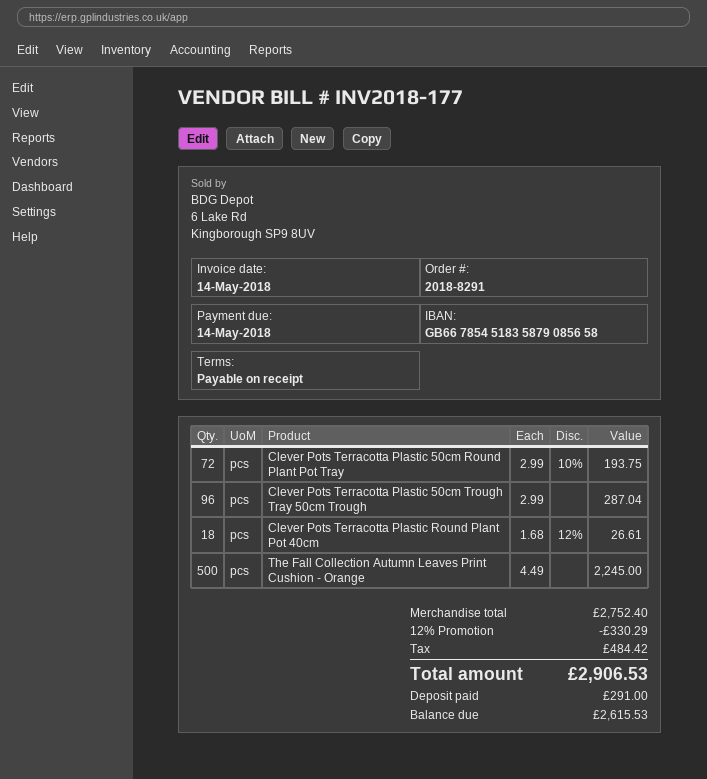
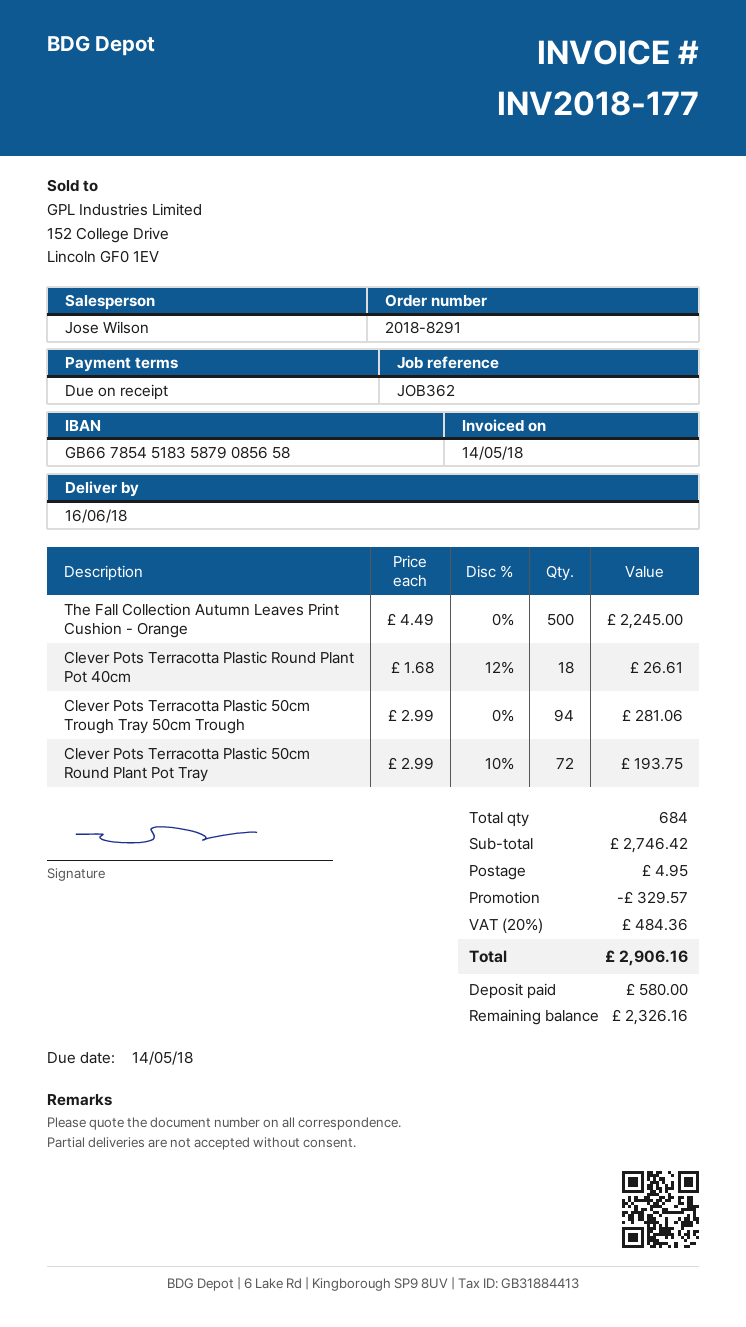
Clever Pots Terracotta Plastic 50cm Trough Tray 50cm Trough: 96 x 2.99 = 287.04 -> 94 x 2.99 = 281.06
subtotal: 2752.40 -> 2746.42
discount: 330.29 -> 329.57
shipping: none -> 4.95
tax: 484.42 -> 484.36
total: 2906.53 -> 2906.16
deposit: 291.00 -> 580.00
balance: 2615.53 -> 2326.16

